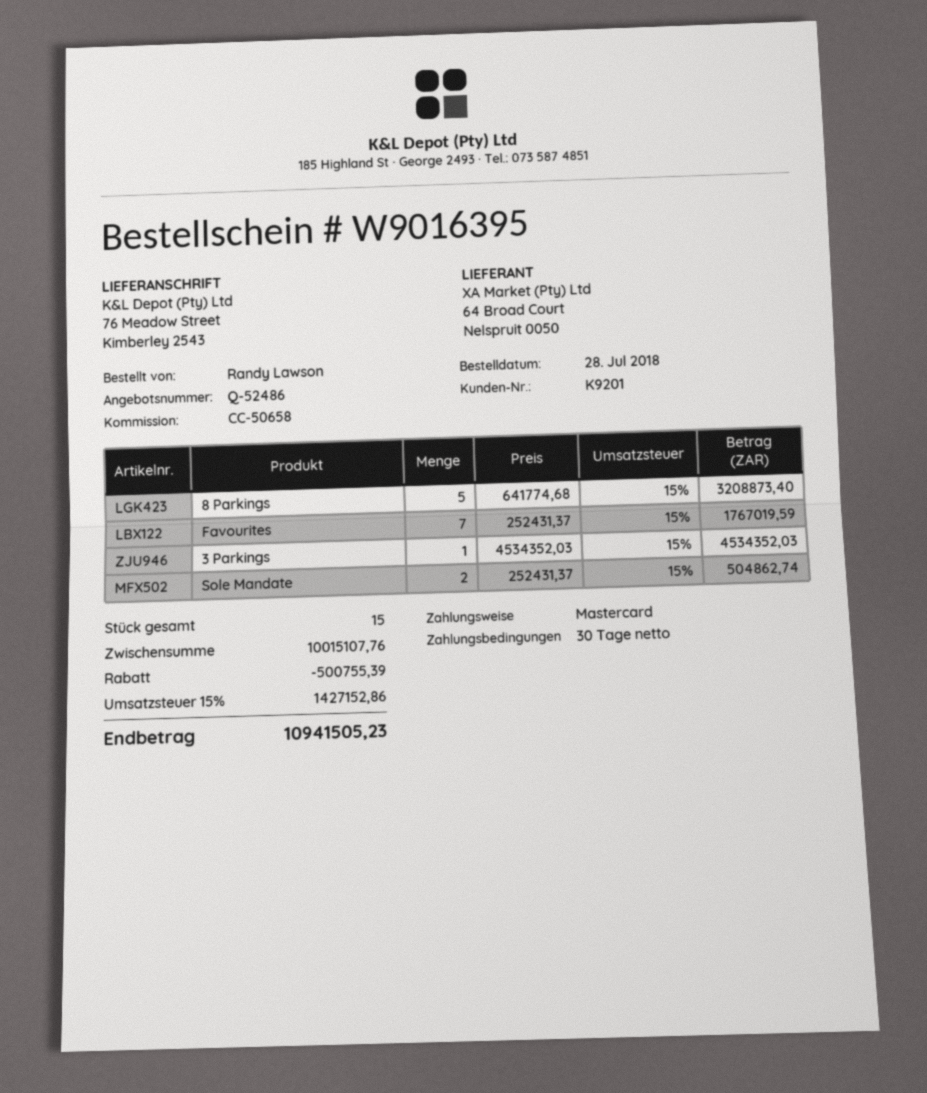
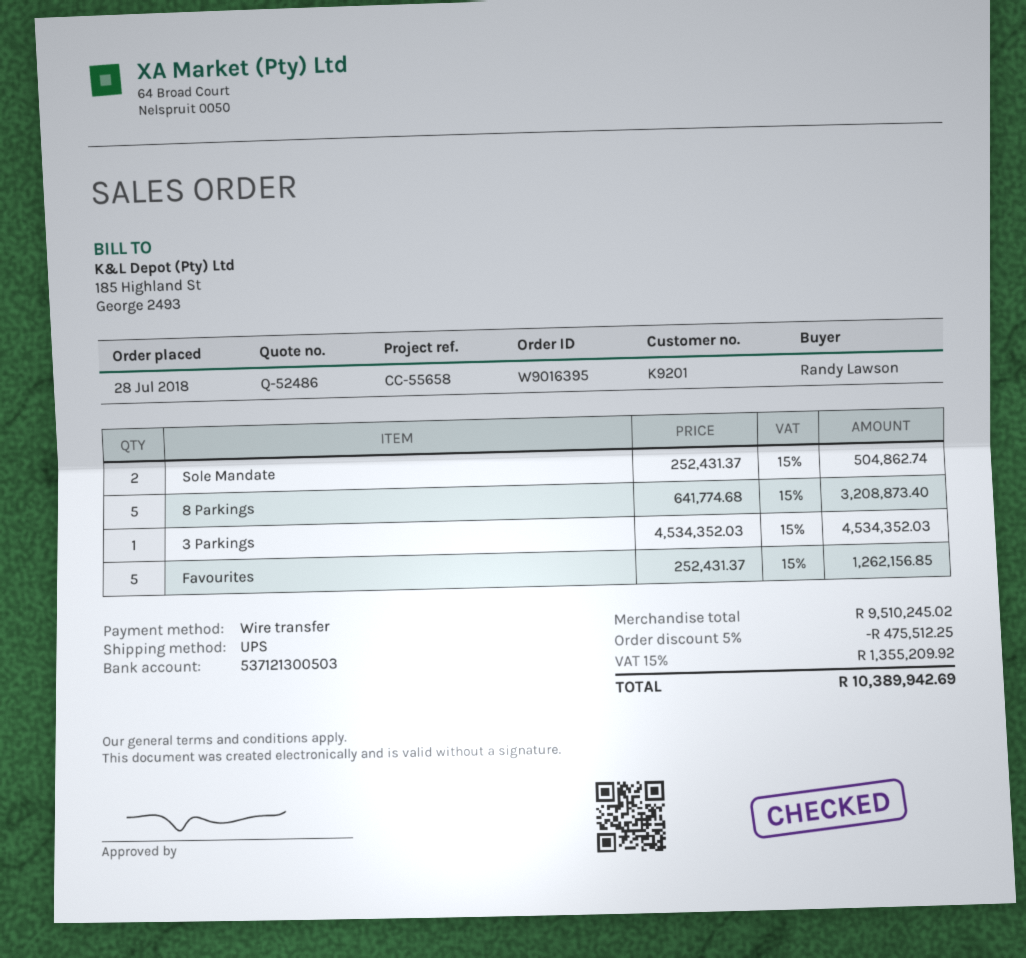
reference: CC-50658 -> CC-55658
payment method: Mastercard -> bank transfer
Favourites: 7 x 252431.37 = 1767019.59 -> 5 x 252431.37 = 1262156.85
subtotal: 10015107.76 -> 9510245.02
discount: 500755.39 -> 475512.25
tax: 15% = 1427152.86 -> 15% = 1355209.92
total: 10941505.23 -> 10389942.69

